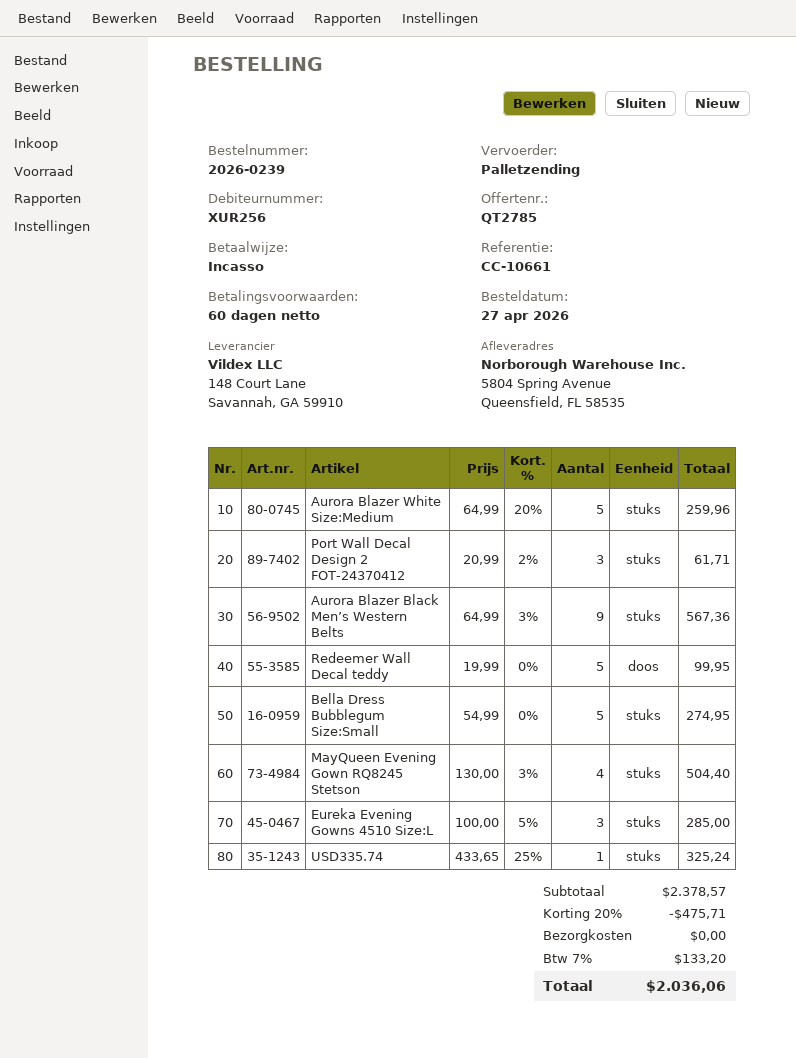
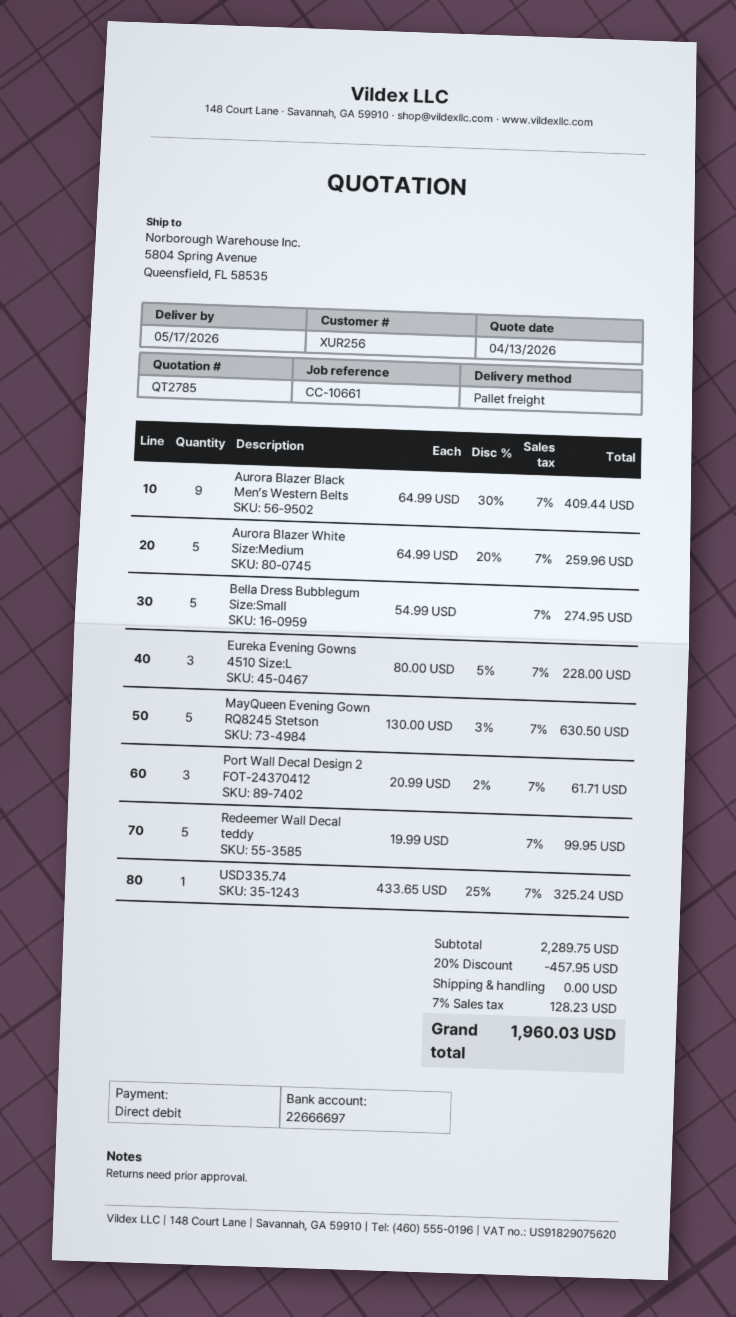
Aurora Blazer Black Men’s Western Belts: 9 x 64.99 - 3% = 567.36 -> 9 x 64.99 - 30% = 409.44
MayQueen Evening Gown RQ8245 Stetson: 4 x 130.00 - 3% = 504.40 -> 5 x 130.00 - 3% = 630.50
Eureka Evening Gowns 4510 Size:L: 3 x 100.00 - 5% = 285.00 -> 3 x 80.00 - 5% = 228.00
subtotal: 2378.57 -> 2289.75
discount: 20% = 475.71 -> 20% = 457.95
tax: 7% = 133.20 -> 7% = 128.23
total: 2036.06 -> 1960.03

